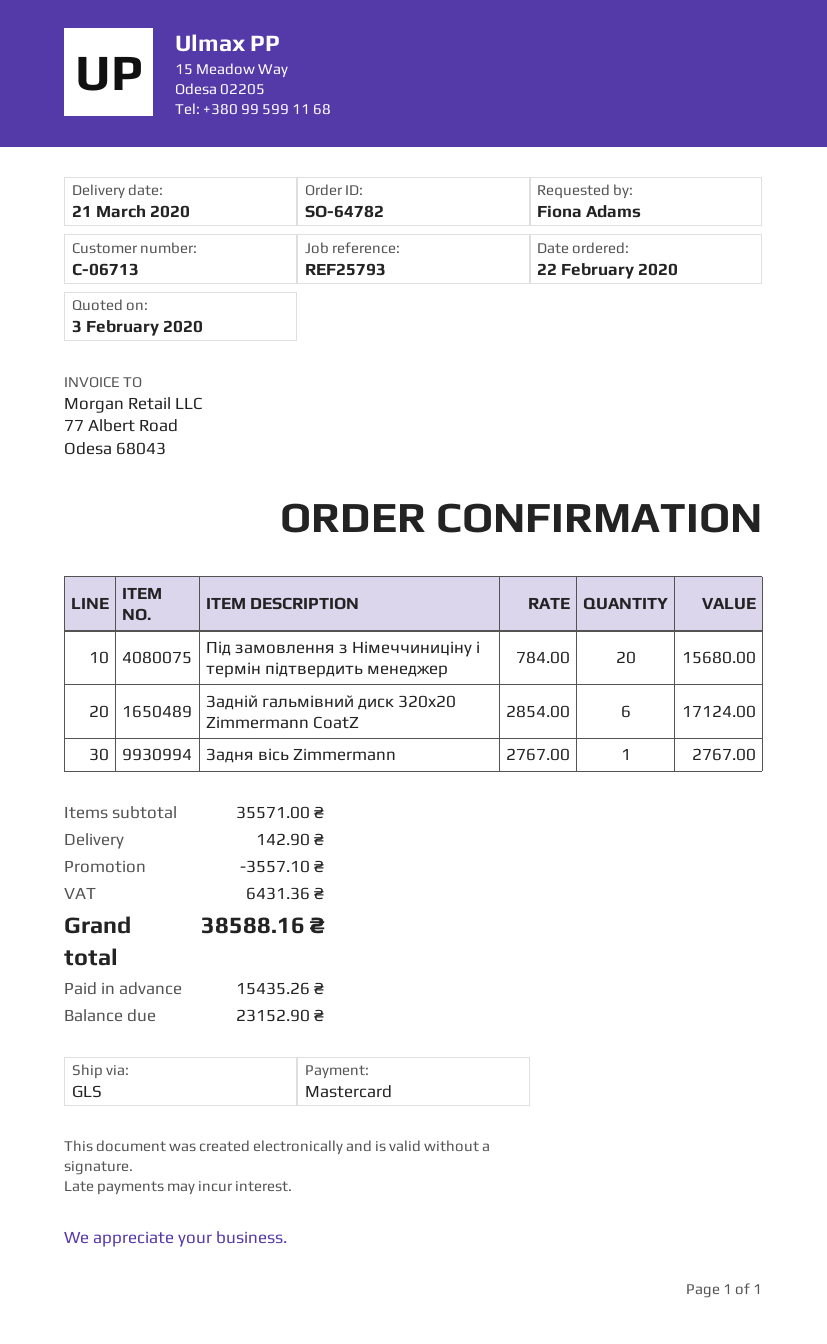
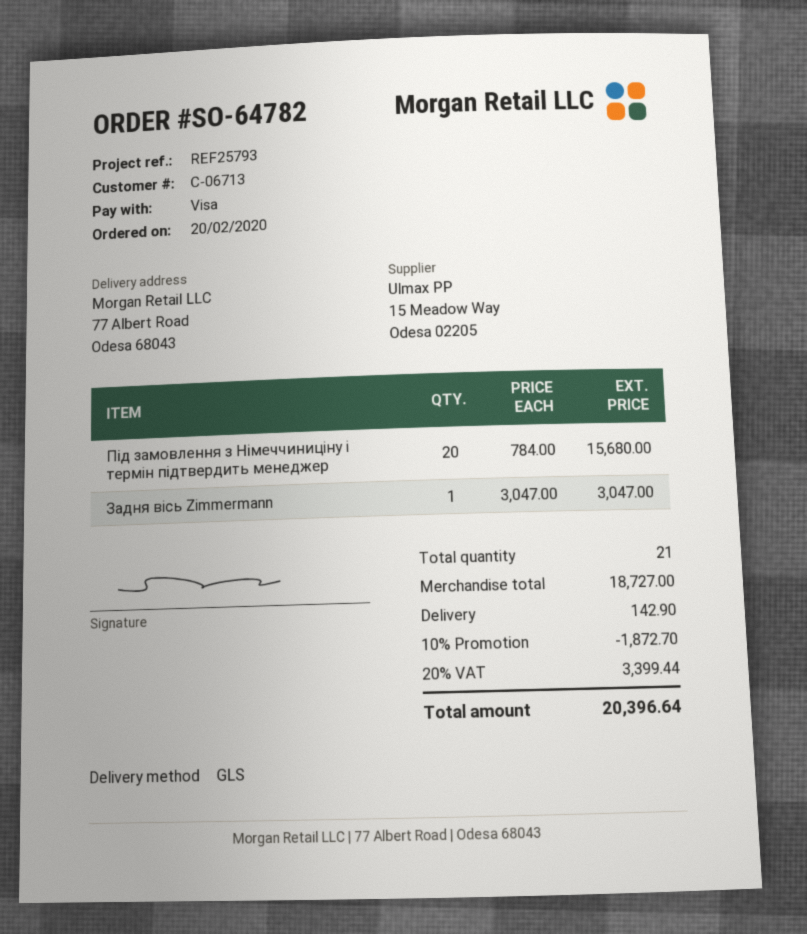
order date: 2020-02-22 -> 2020-02-20
payment method: Mastercard -> Visa
Задній гальмівний диск 320x20 Zimmermann CoatZ: 6 x 2854.00 = 17124.00 -> none
Задня вісь Zimmermann: 1 x 2767.00 = 2767.00 -> 1 x 3047.00 = 3047.00
subtotal: 35571.00 -> 18727.00
discount: 3557.10 -> 1872.70
tax: 6431.36 -> 3399.44
total: 38588.16 -> 20396.64

